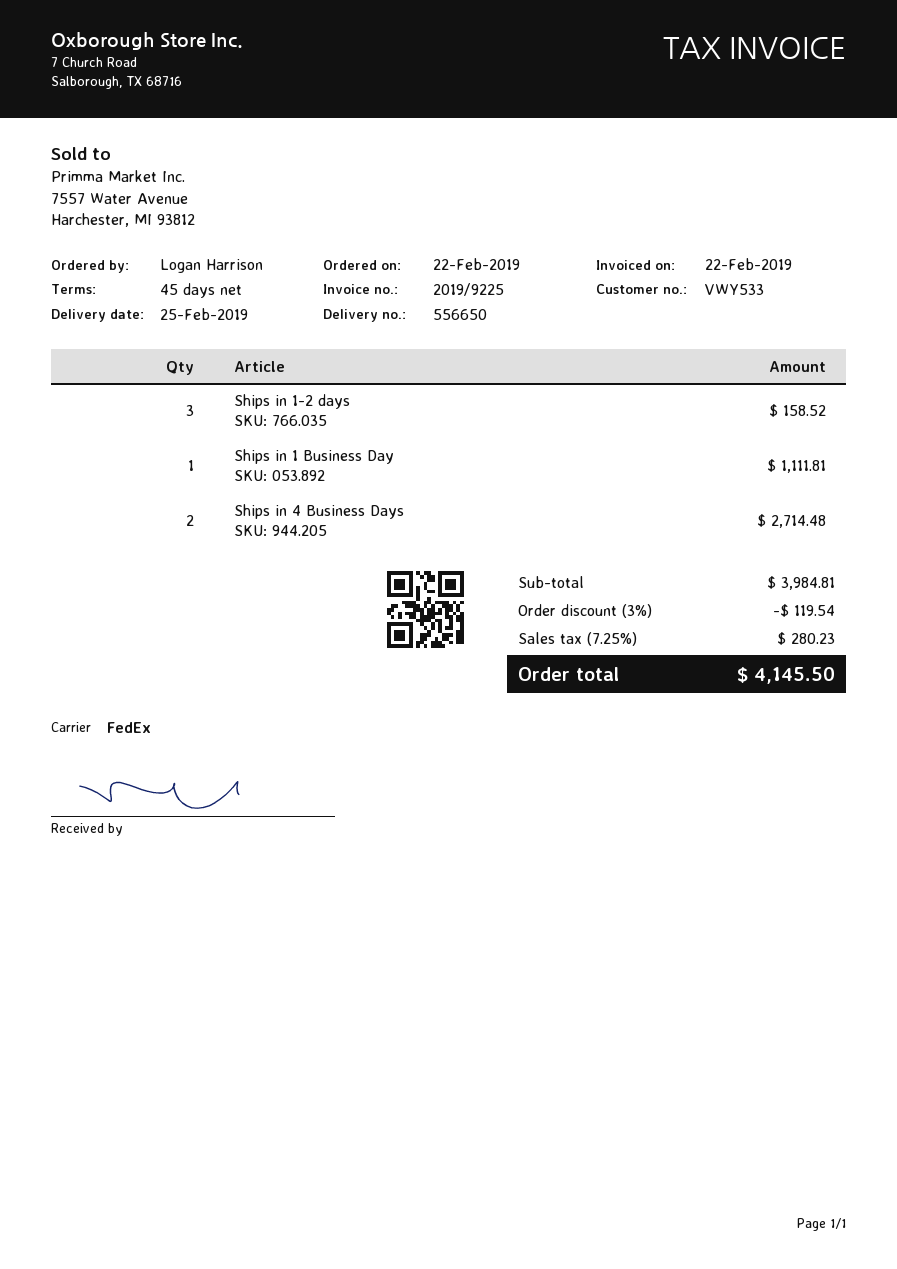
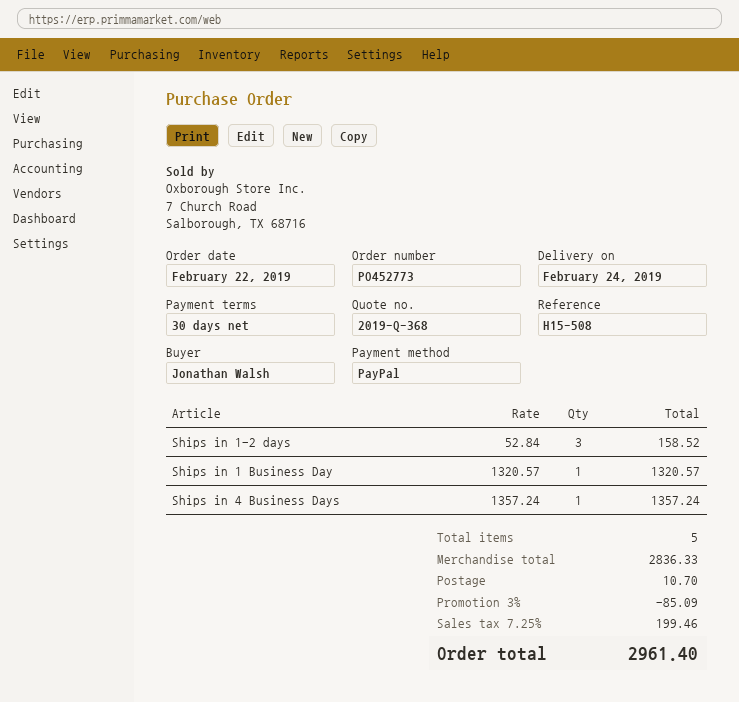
delivery date: 2019-02-25 -> 2019-02-24
payment terms: 45 days -> 30 days
ordered by: Logan Harrison -> Jonathan Walsh
Ships in 1 Business Day: 1 for 1111.81 -> 1 for 1320.57
Ships in 4 Business Days: 2 for 2714.48 -> 1 for 1357.24
subtotal: 3984.81 -> 2836.33
discount: 3% = 119.54 -> 3% = 85.09
shipping: none -> 10.70
tax: 7.25% = 280.23 -> 7.25% = 199.46
total: 4145.50 -> 2961.40

